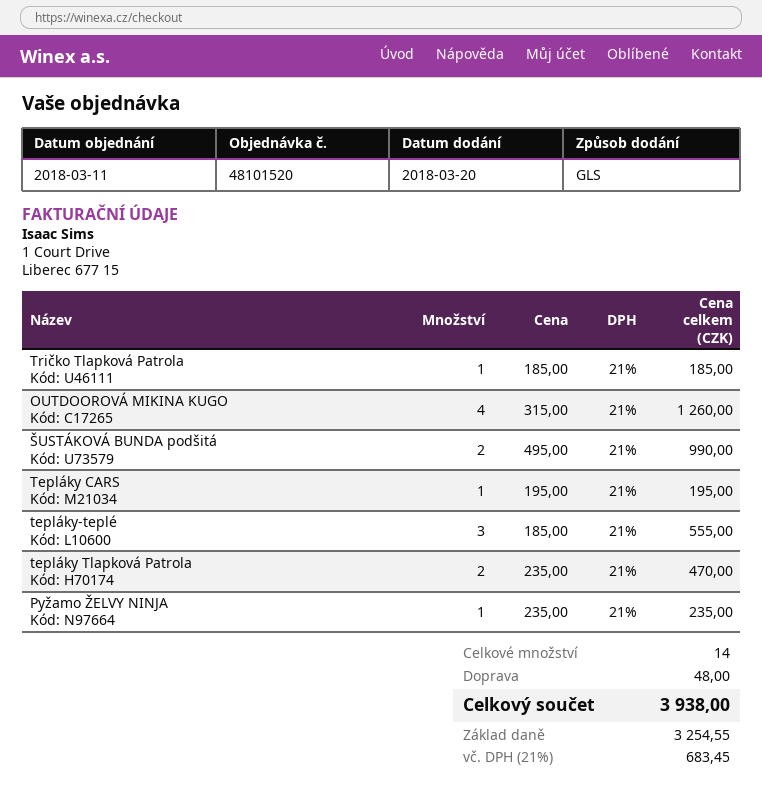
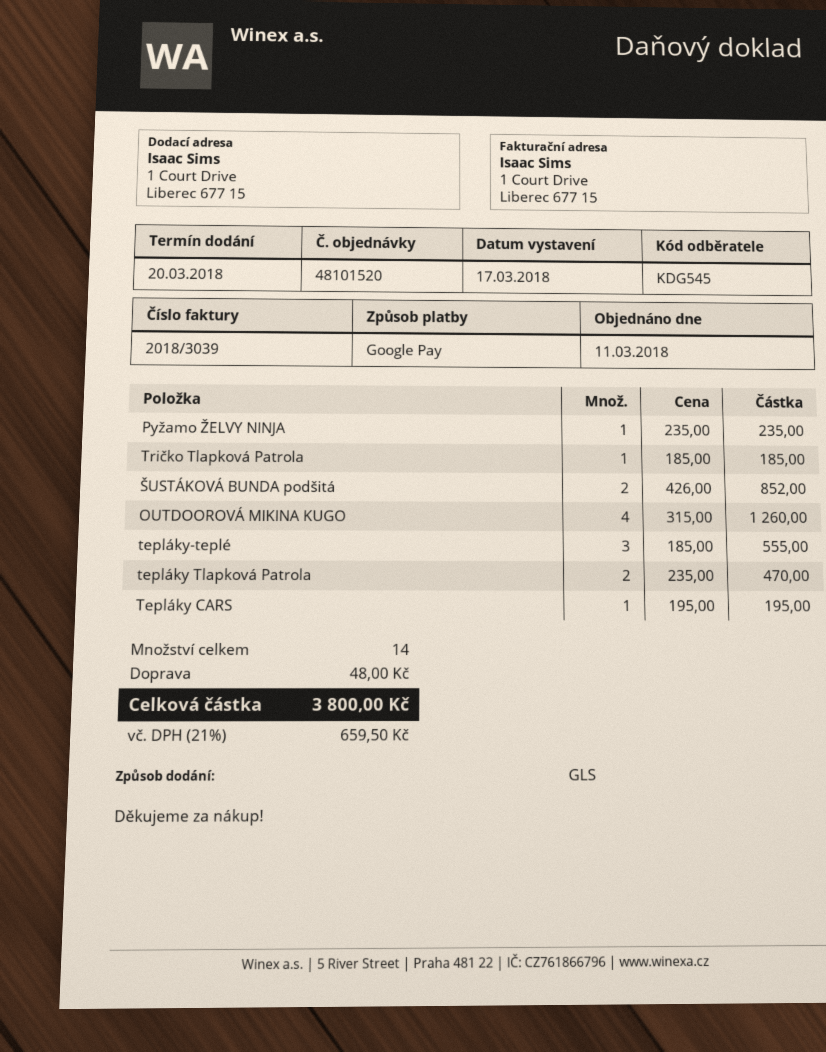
ŠUSTÁKOVÁ BUNDA podšitá: 2 x 495.00 = 990.00 -> 2 x 426.00 = 852.00
tax: 21% = 683.45 -> 21% = 659.50
total: 3938.00 -> 3800.00

